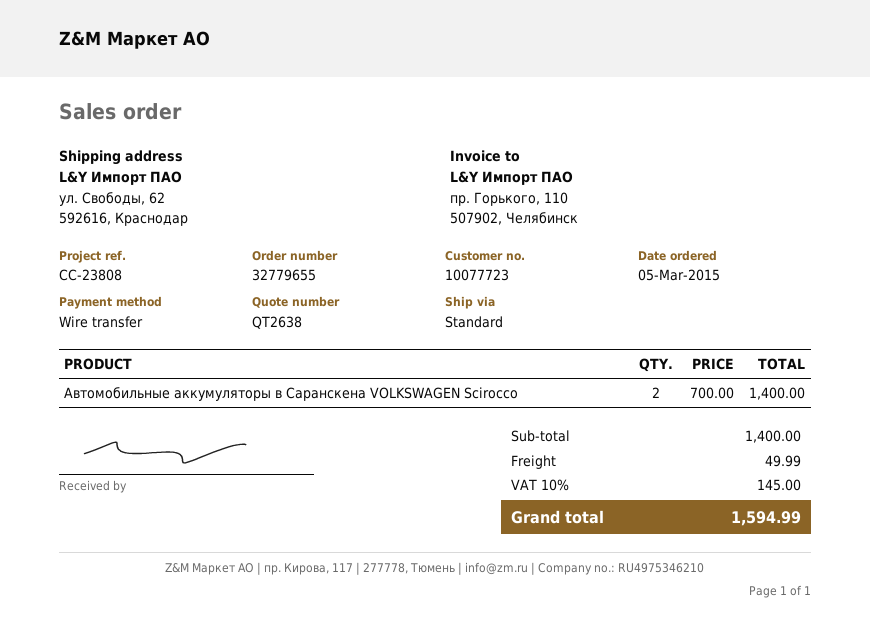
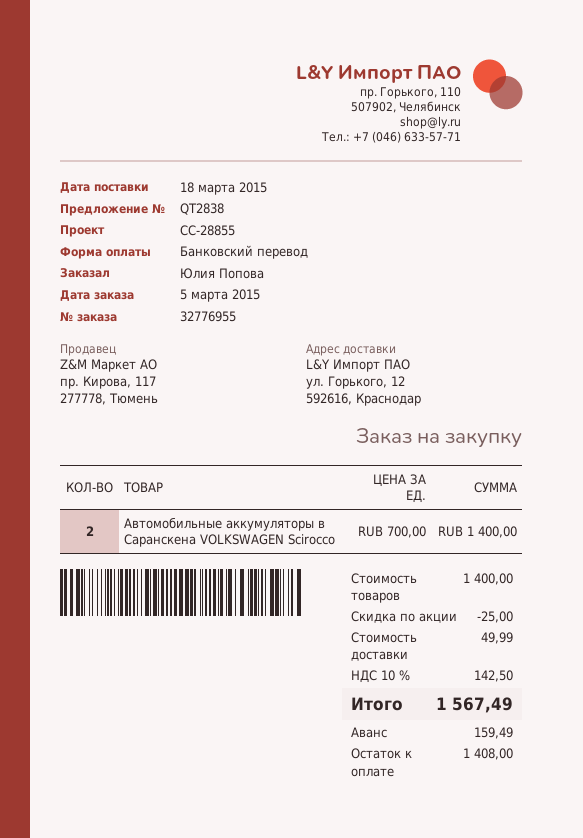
quote number: QT2638 -> QT2838
order number: 32779655 -> 32776955
reference: CC-23808 -> CC-28855
ship to: ул. Свободы, 62, 592616, Краснодар -> ул. Горького, 12, 592616, Краснодар
discount: none -> 25.00
tax: 10% = 145.00 -> 10% = 142.50
total: 1594.99 -> 1567.49

